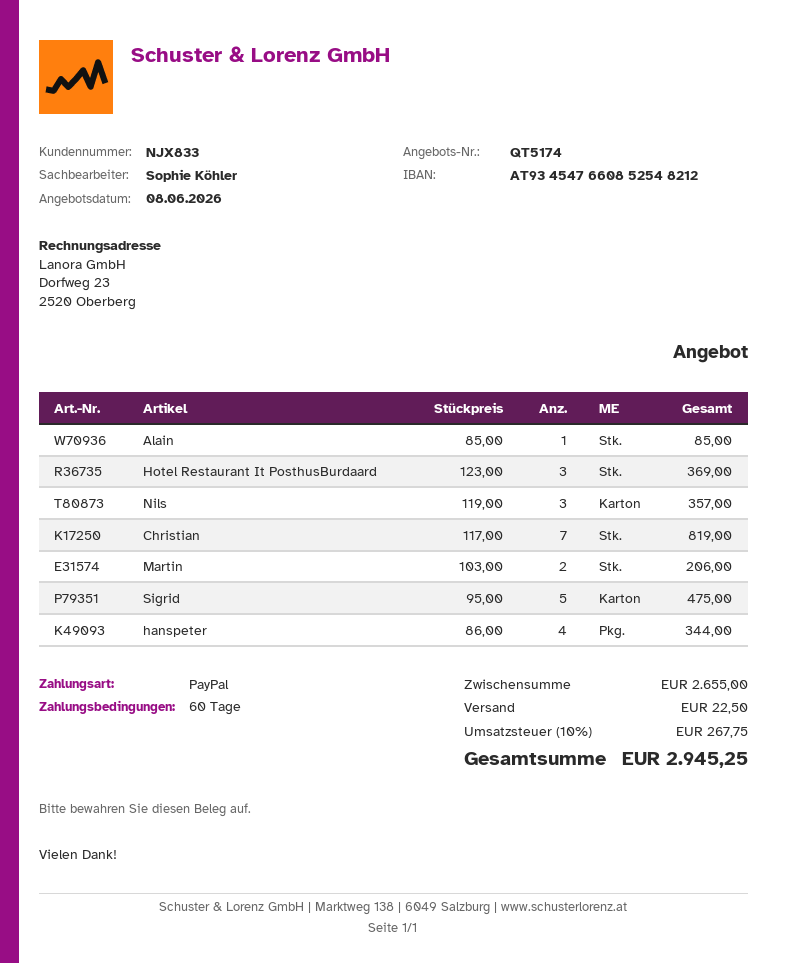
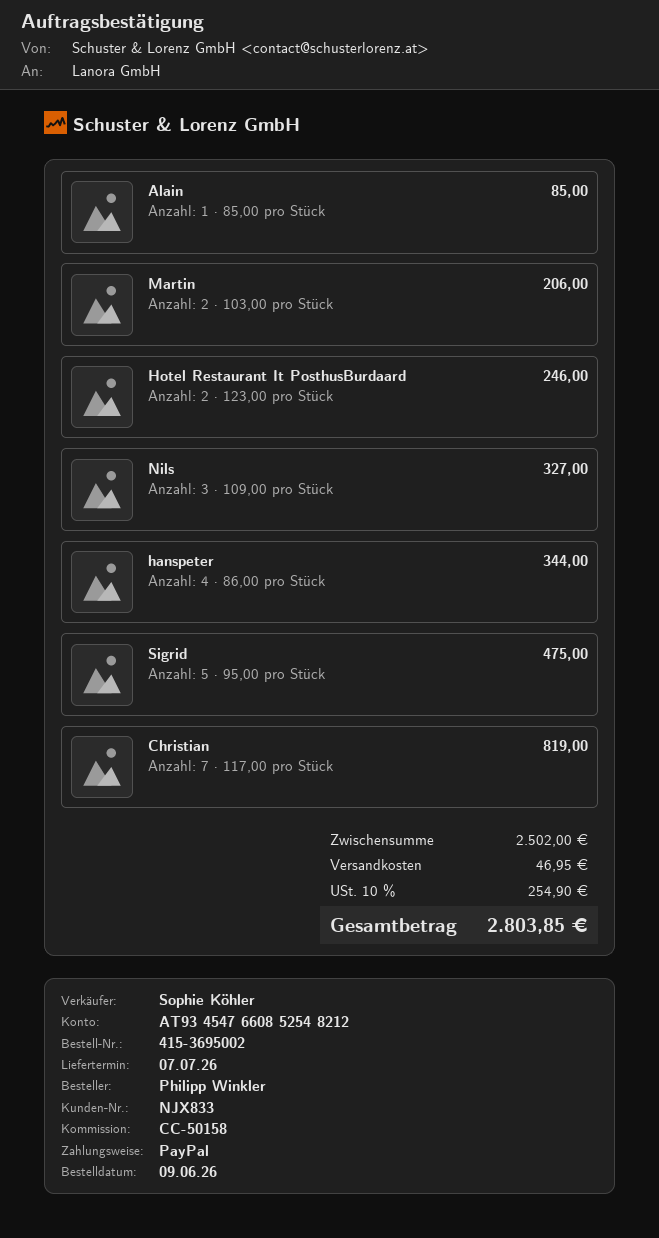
Hotel Restaurant It PosthusBurdaard: 3 x 123.00 = 369.00 -> 2 x 123.00 = 246.00
Nils: 3 x 119.00 = 357.00 -> 3 x 109.00 = 327.00
subtotal: 2655.00 -> 2502.00
shipping: 22.50 -> 46.95
tax: 10% = 267.75 -> 10% = 254.90
total: 2945.25 -> 2803.85

